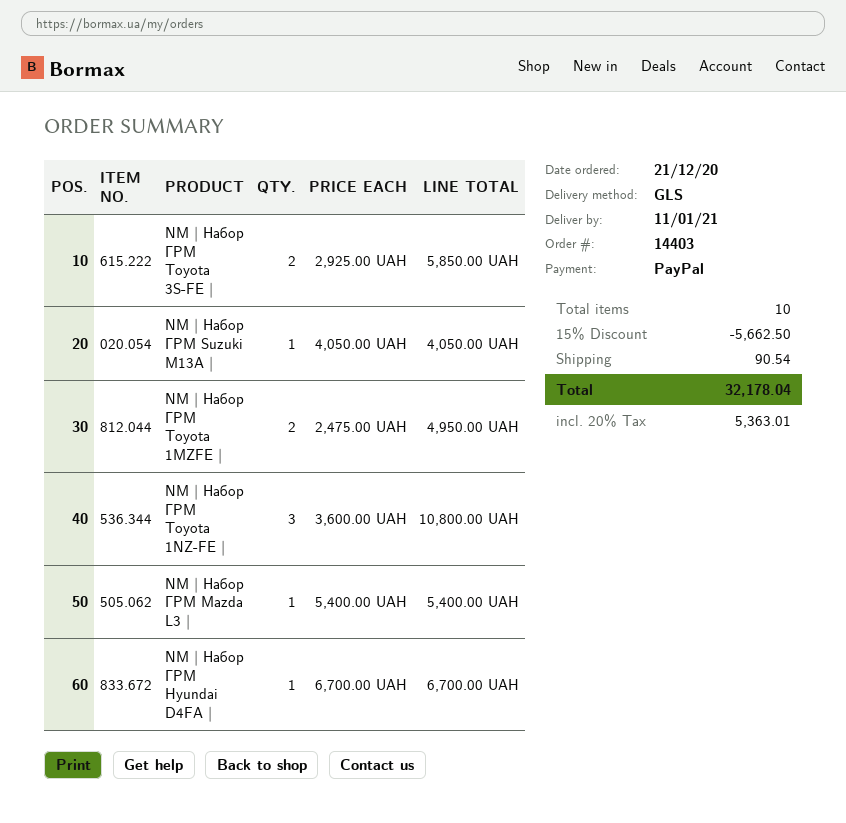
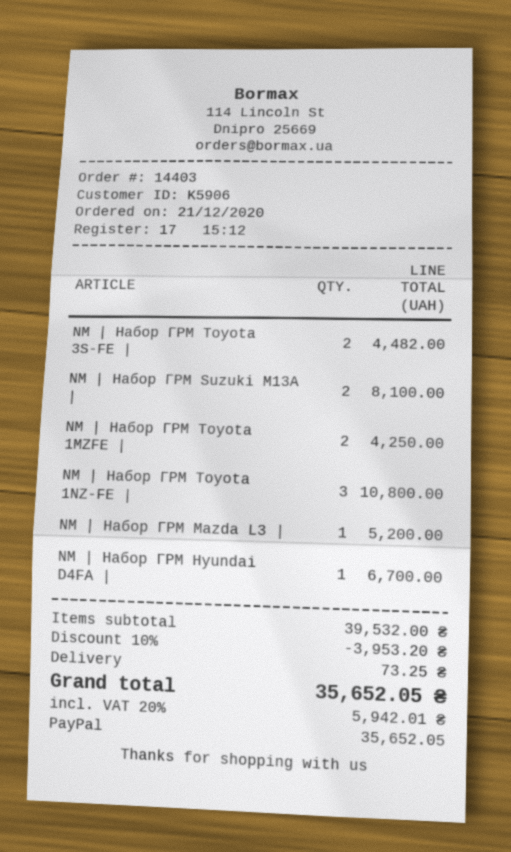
NM | Набор ГРМ Toyota 3S-FE |: 2 for 5850.00 -> 2 for 4482.00
NM | Набор ГРМ Suzuki M13A |: 1 for 4050.00 -> 2 for 8100.00
NM | Набор ГРМ Toyota 1MZFE |: 2 for 4950.00 -> 2 for 4250.00
NM | Набор ГРМ Mazda L3 |: 1 for 5400.00 -> 1 for 5200.00
discount: 15% = 5662.50 -> 10% = 3953.20
shipping: 90.54 -> 73.25
tax: 20% = 5363.01 -> 20% = 5942.01
total: 32178.04 -> 35652.05

